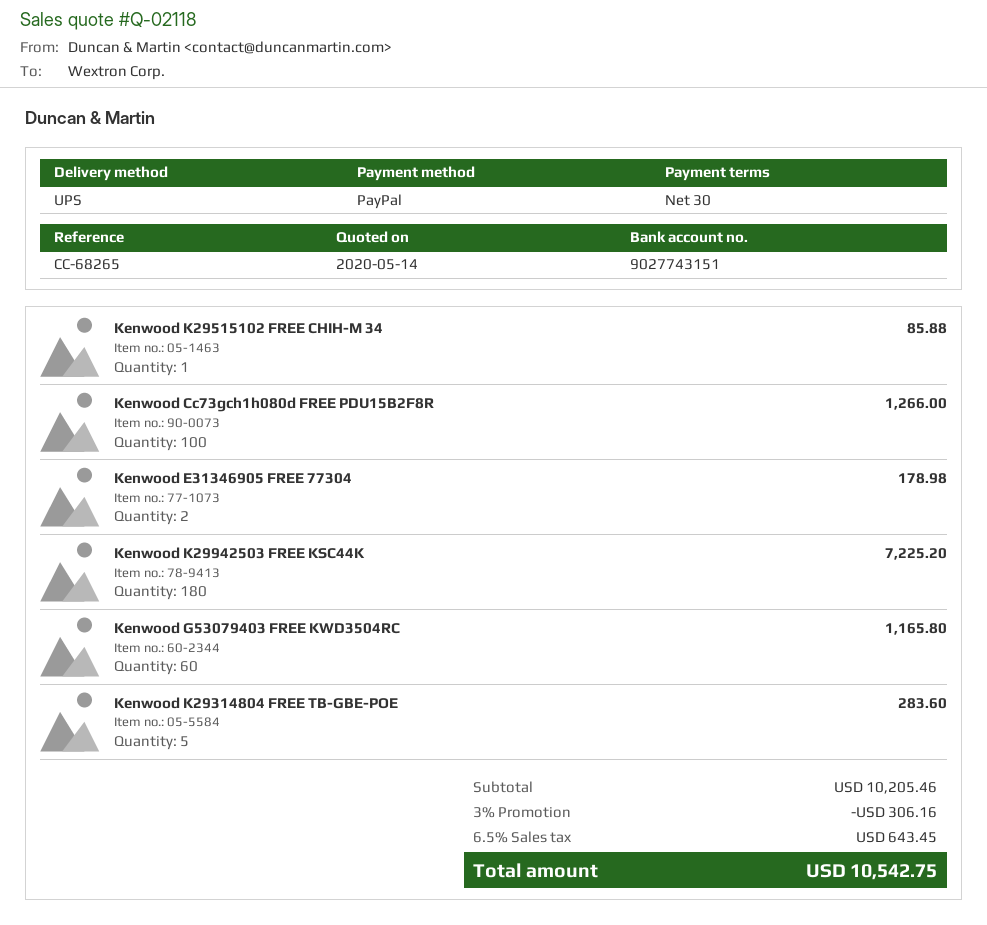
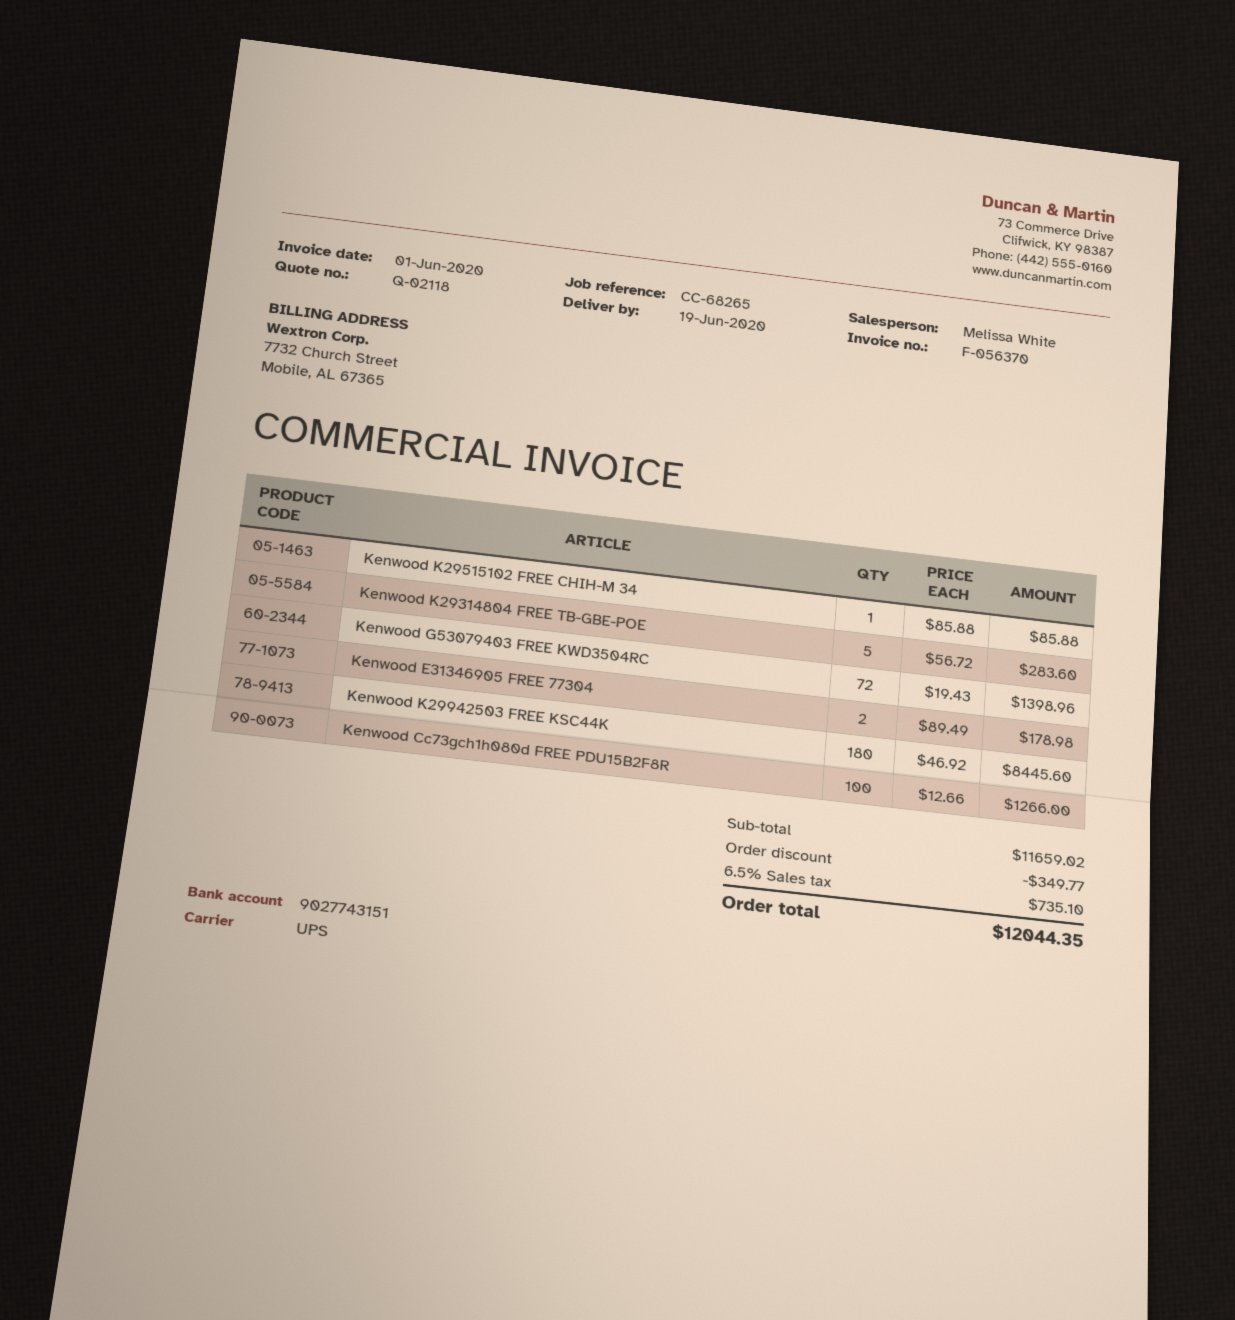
Kenwood K29942503 FREE KSC44K: 180 for 7225.20 -> 180 for 8445.60
Kenwood G53079403 FREE KWD3504RC: 60 for 1165.80 -> 72 for 1398.96
subtotal: 10205.46 -> 11659.02
discount: 306.16 -> 349.77
tax: 6.5% = 643.45 -> 6.5% = 735.10
total: 10542.75 -> 12044.35

